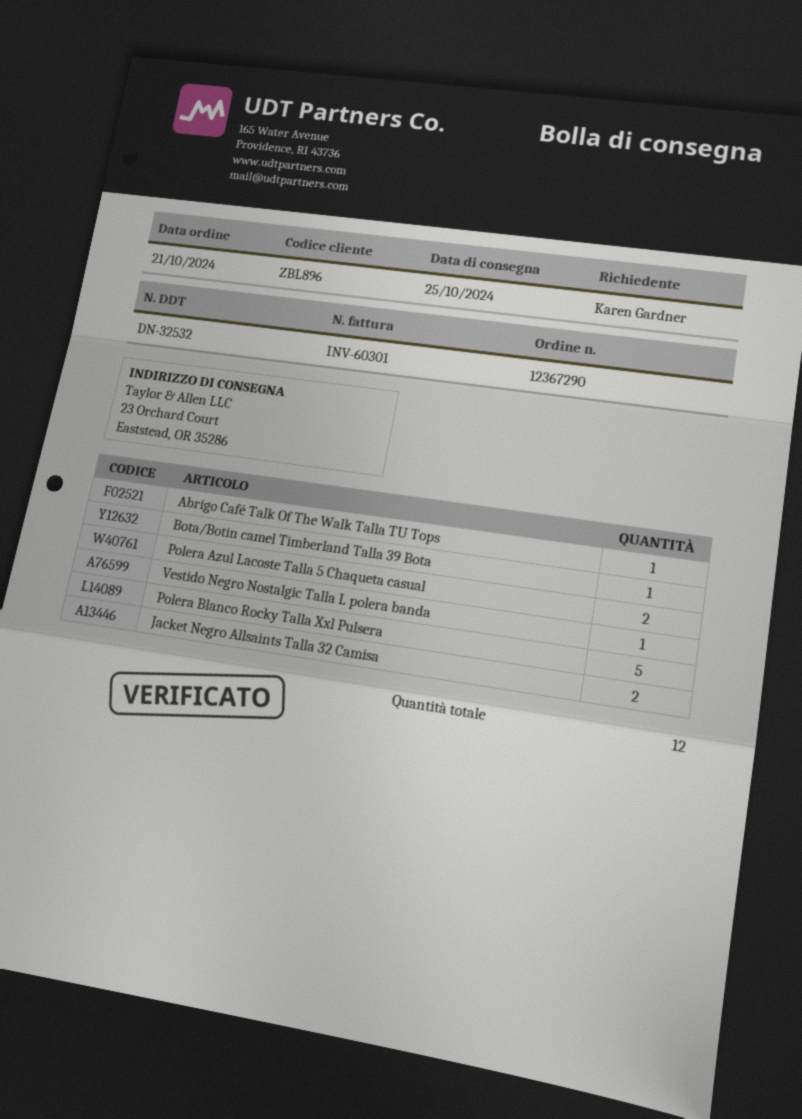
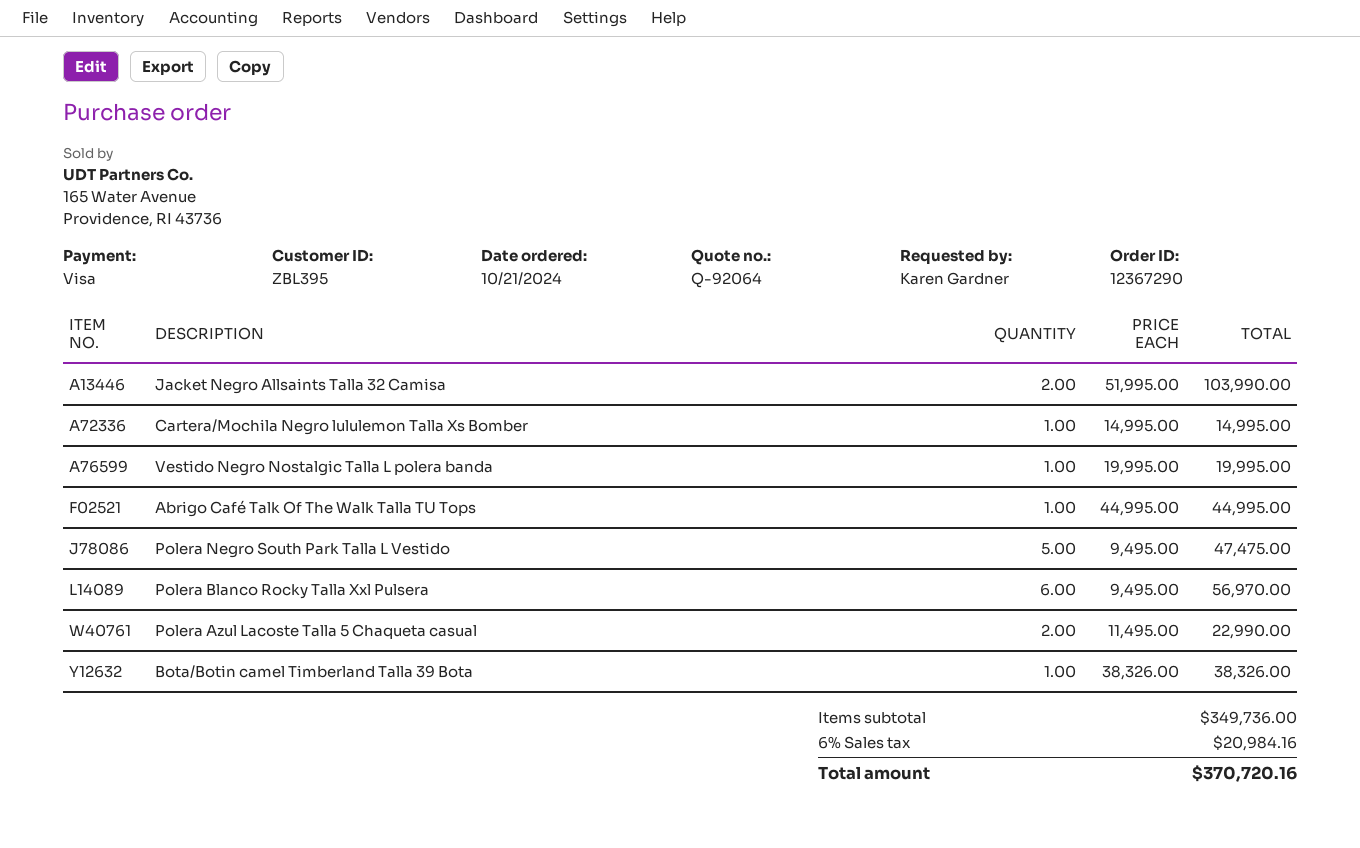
customer number: ZBL896 -> ZBL395
Polera Blanco Rocky Talla Xxl Pulsera: 5 -> 6
Cartera/Mochila Negro lululemon Talla Xs Bomber: none -> 1
Polera Negro South Park Talla L Vestido: none -> 5

